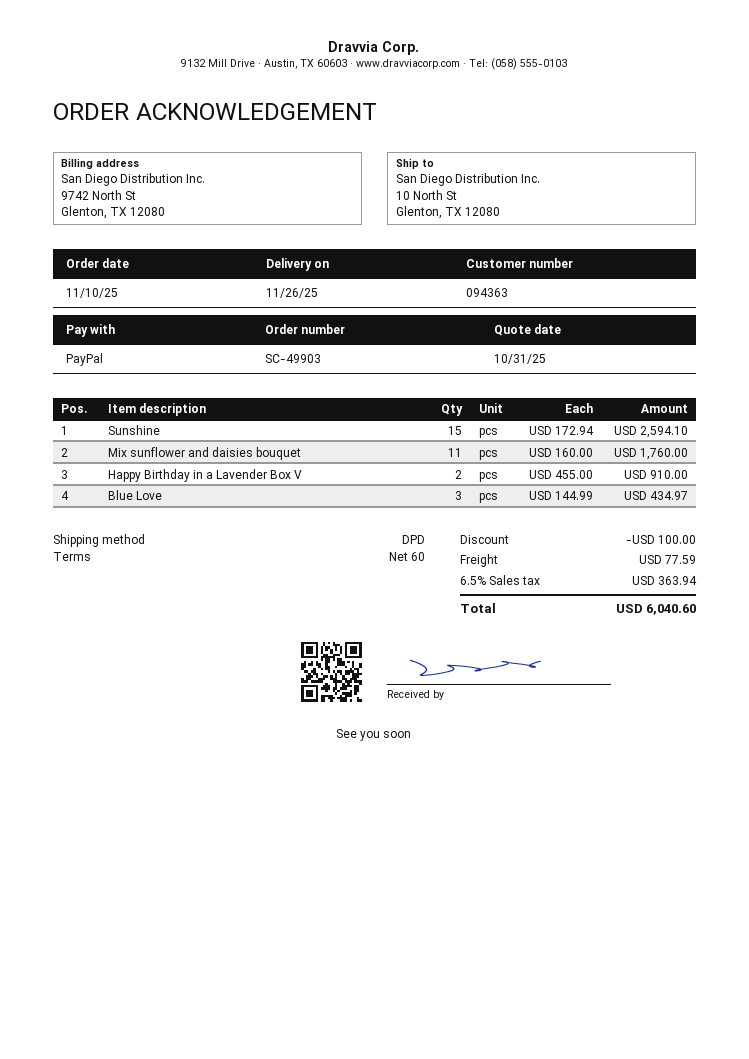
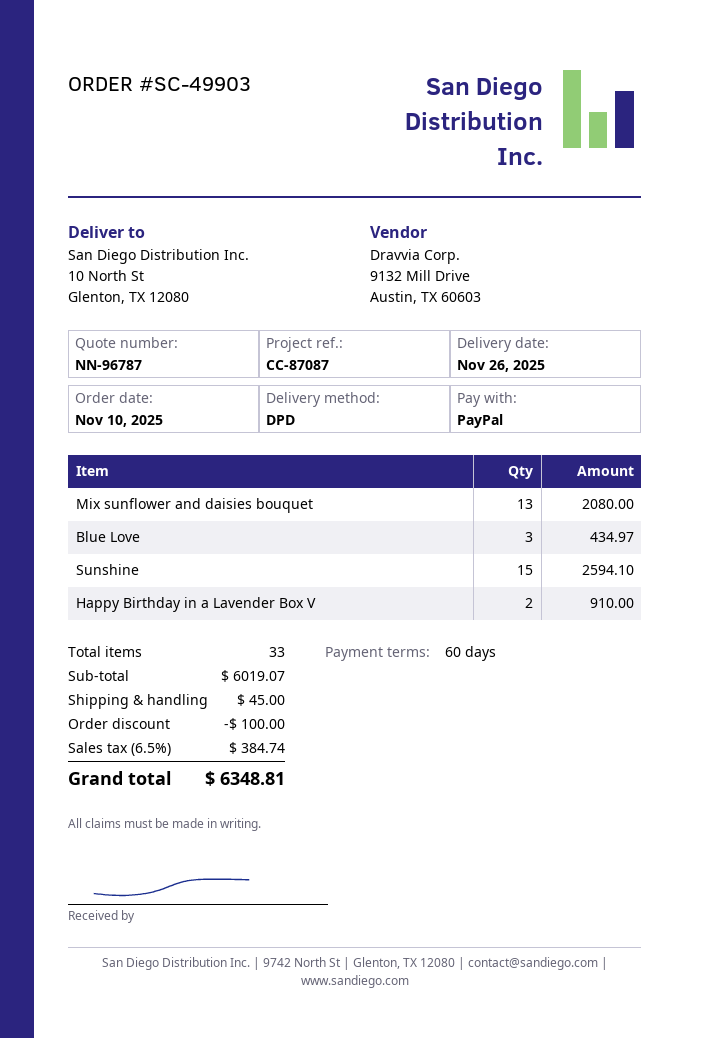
Mix sunflower and daisies bouquet: 11 for 1760.00 -> 13 for 2080.00
shipping: 77.59 -> 45.00
tax: 6.5% = 363.94 -> 6.5% = 384.74
total: 6040.60 -> 6348.81

